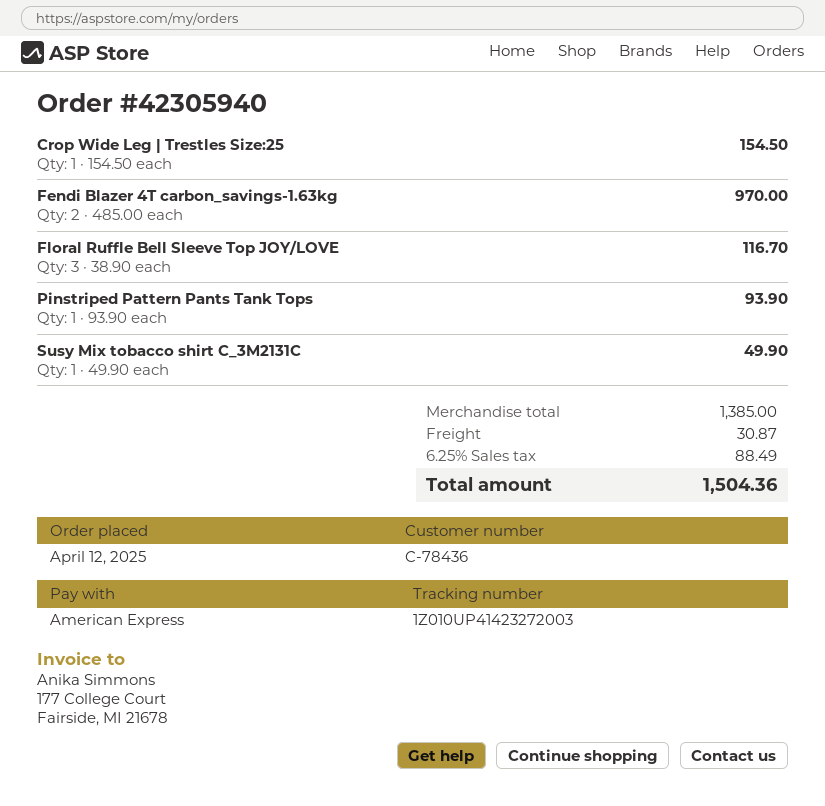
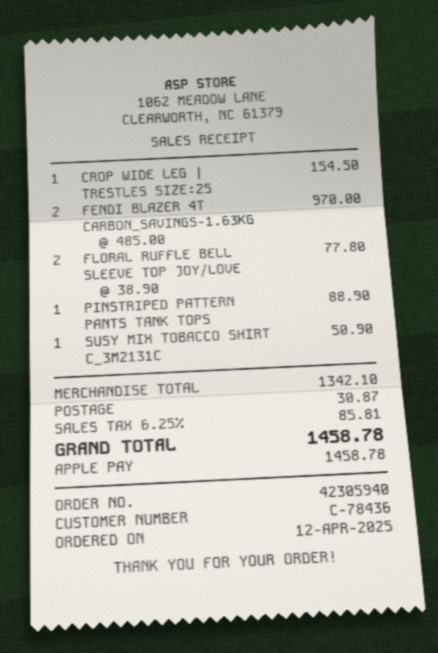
payment method: American Express -> Apple Pay
Floral Ruffle Bell Sleeve Top JOY/LOVE: 3 x 38.90 = 116.70 -> 2 x 38.90 = 77.80
Pinstriped Pattern Pants Tank Tops: 1 x 93.90 = 93.90 -> 1 x 88.90 = 88.90
Susy Mix tobacco shirt C_3M2131C: 1 x 49.90 = 49.90 -> 1 x 50.90 = 50.90
subtotal: 1385.00 -> 1342.10
tax: 6.25% = 88.49 -> 6.25% = 85.81
total: 1504.36 -> 1458.78

